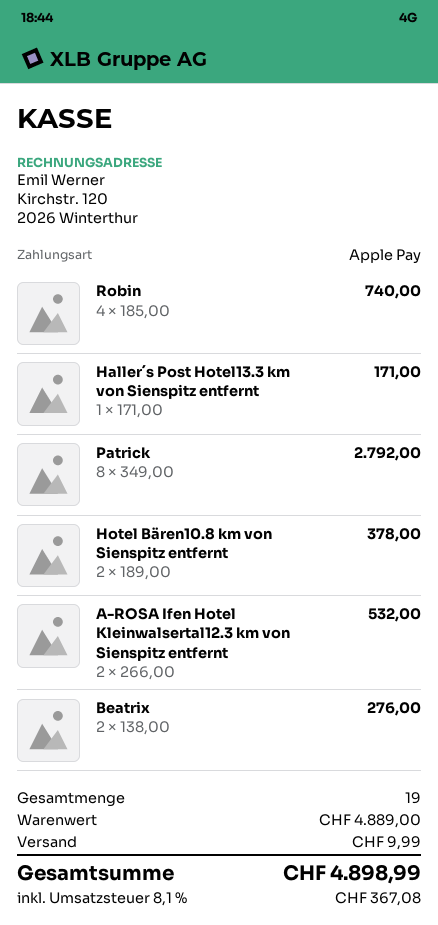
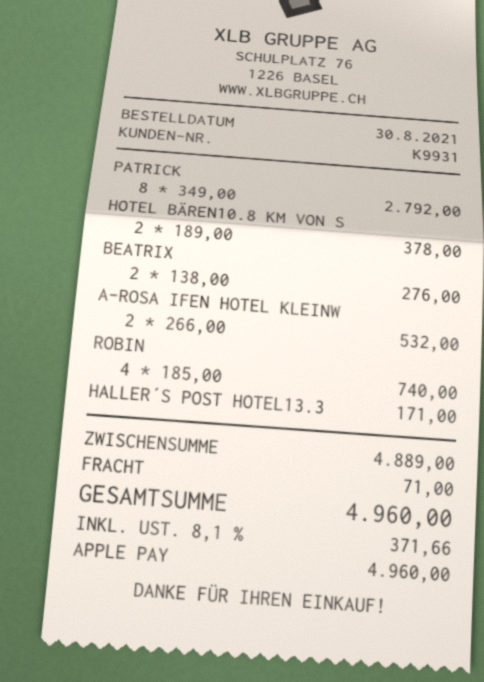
shipping: 9.99 -> 71.00
tax: 8.1% = 367.08 -> 8.1% = 371.66
total: 4898.99 -> 4960.00

